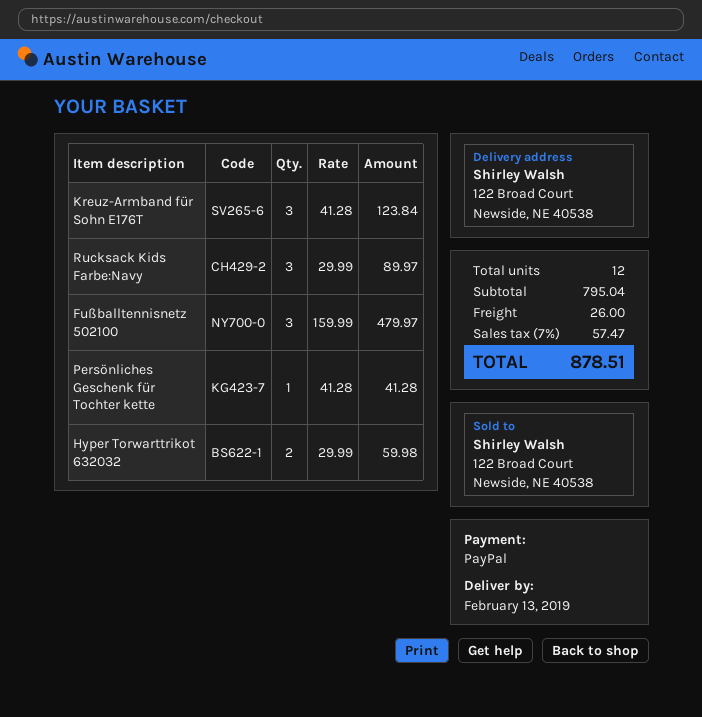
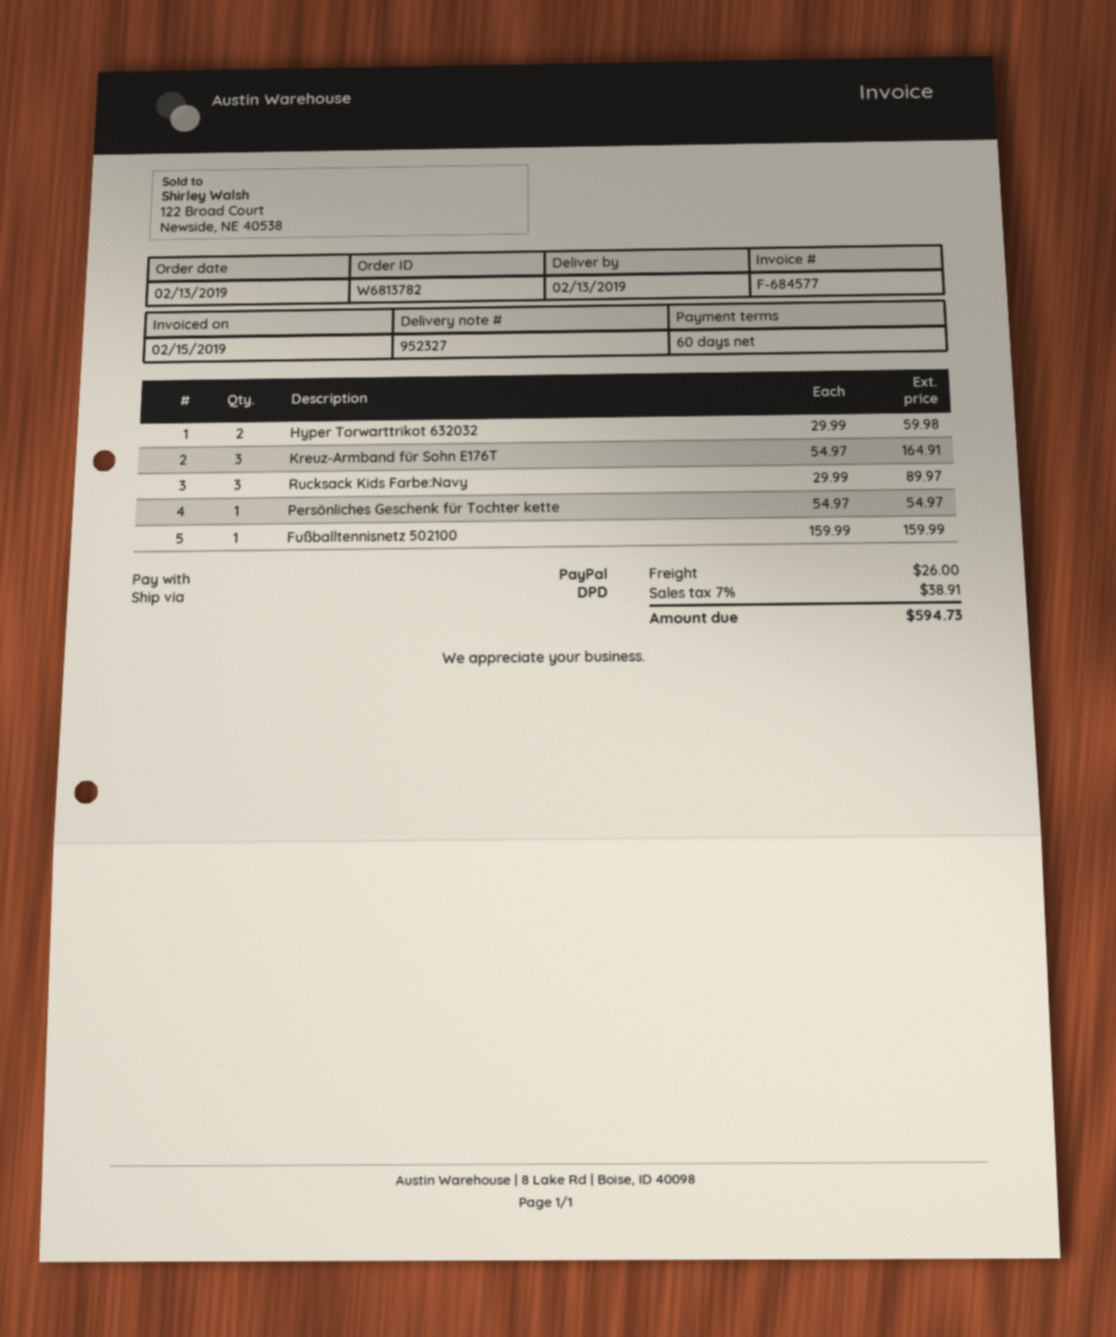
Kreuz-Armband für Sohn E176T: 3 x 41.28 = 123.84 -> 3 x 54.97 = 164.91
Fußballtennisnetz 502100: 3 x 159.99 = 479.97 -> 1 x 159.99 = 159.99
Persönliches Geschenk für Tochter kette: 1 x 41.28 = 41.28 -> 1 x 54.97 = 54.97
tax: 7% = 57.47 -> 7% = 38.91
total: 878.51 -> 594.73

